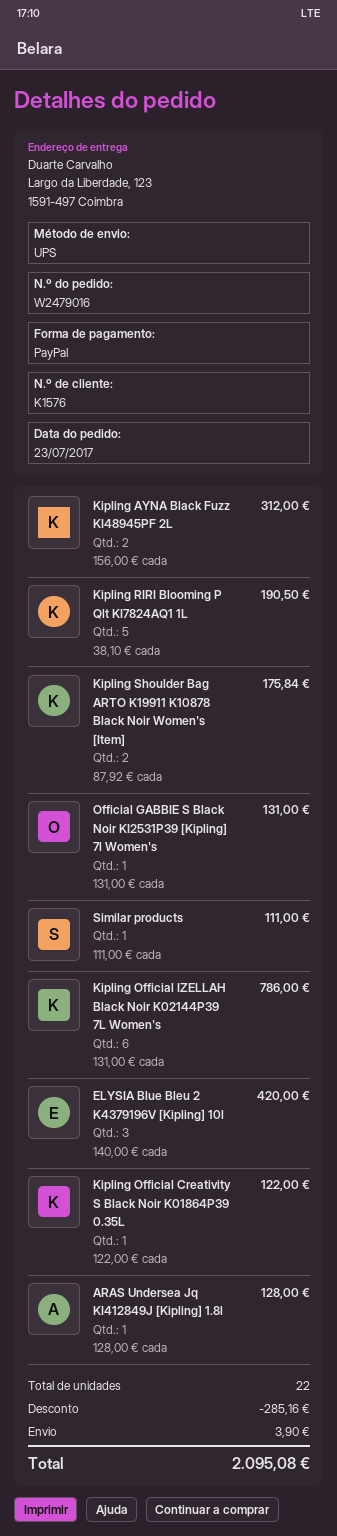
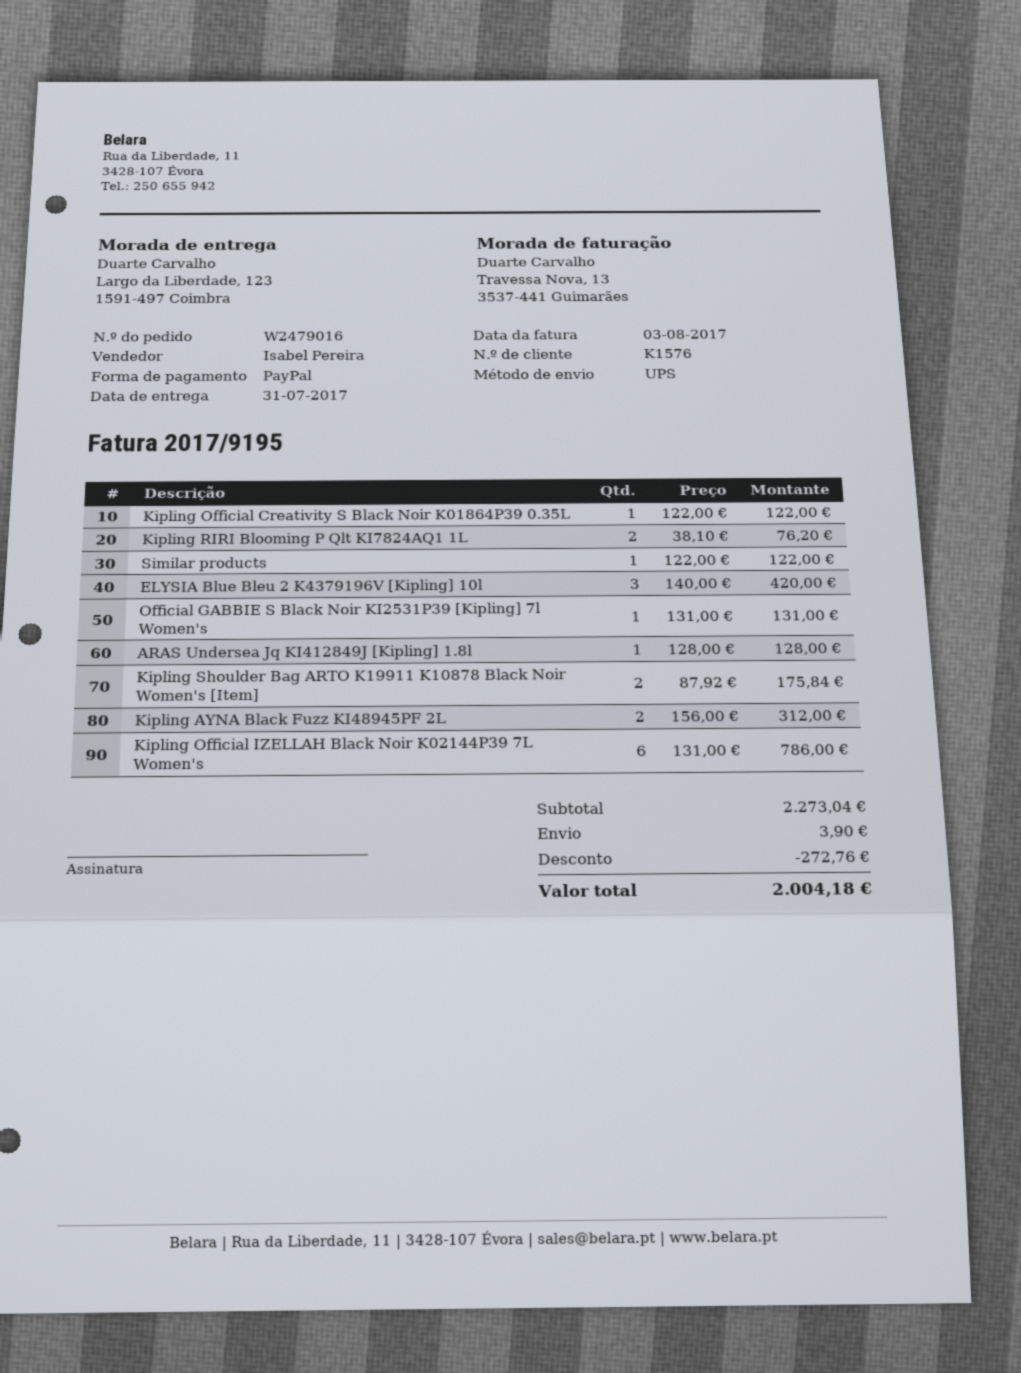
Kipling RIRI Blooming P Qlt KI7824AQ1 1L: 5 x 38.10 = 190.50 -> 2 x 38.10 = 76.20
Similar products: 1 x 111.00 = 111.00 -> 1 x 122.00 = 122.00
discount: 285.16 -> 272.76
total: 2095.08 -> 2004.18

